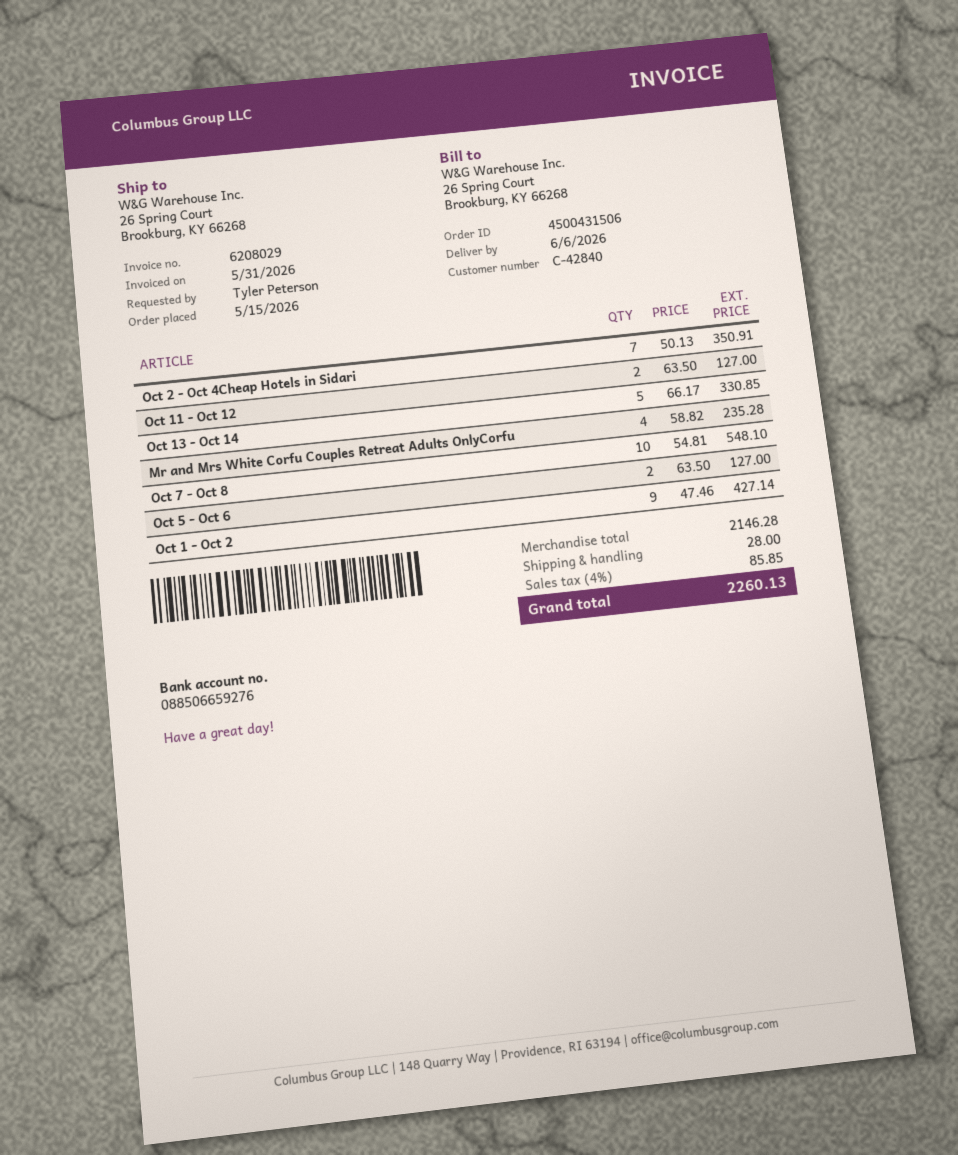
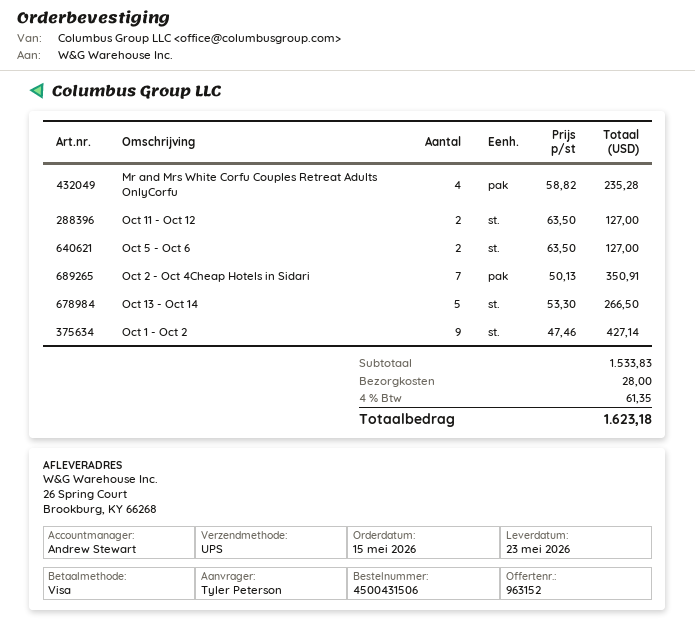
delivery date: 2026-06-06 -> 2026-05-23
Oct 13 - Oct 14: 5 x 66.17 = 330.85 -> 5 x 53.30 = 266.50
Oct 7 - Oct 8: 10 x 54.81 = 548.10 -> none
subtotal: 2146.28 -> 1533.83
tax: 4% = 85.85 -> 4% = 61.35
total: 2260.13 -> 1623.18

